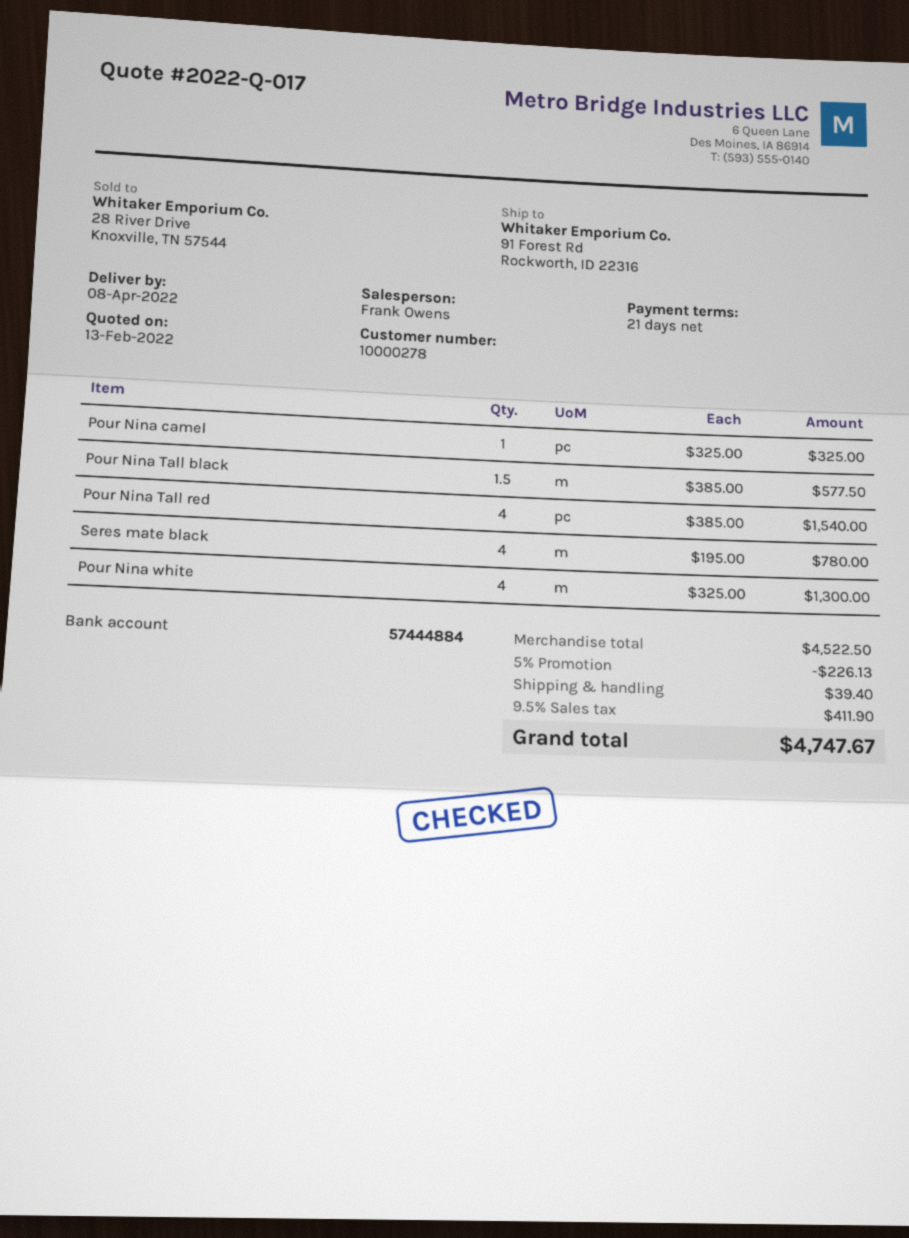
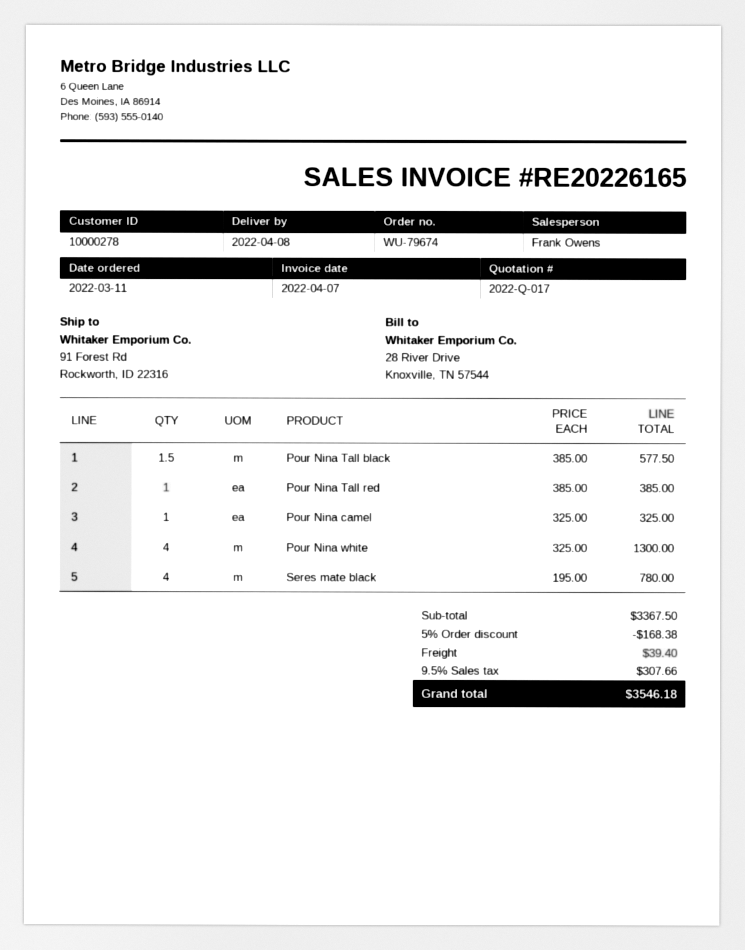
Pour Nina Tall red: 4 x 385.00 = 1540.00 -> 1 x 385.00 = 385.00
subtotal: 4522.50 -> 3367.50
discount: 5% = 226.13 -> 5% = 168.38
tax: 9.5% = 411.90 -> 9.5% = 307.66
total: 4747.67 -> 3546.18

